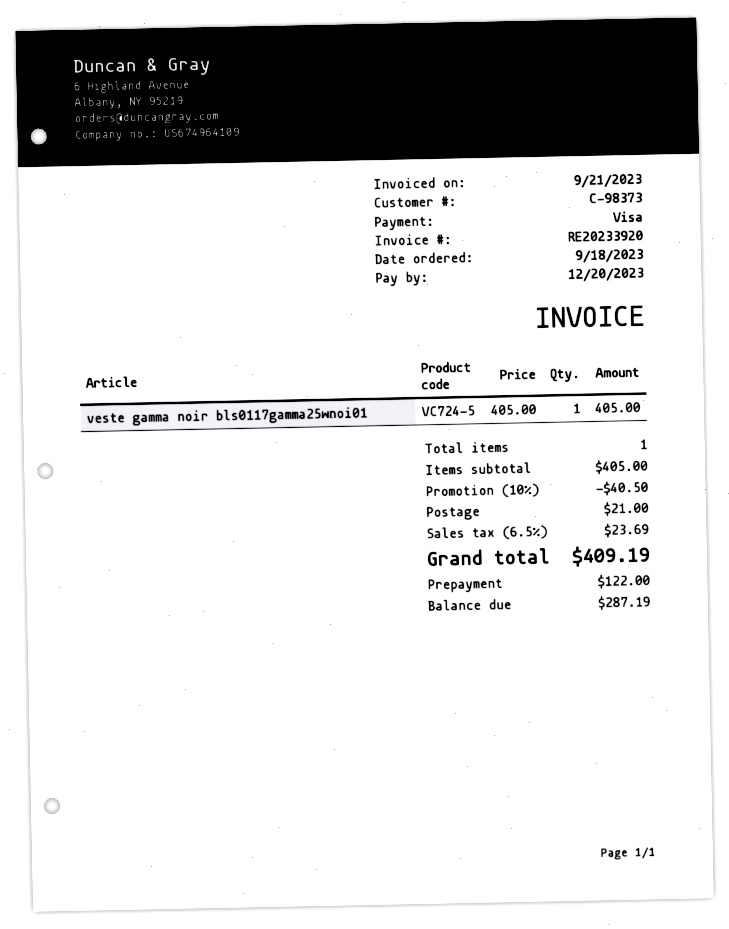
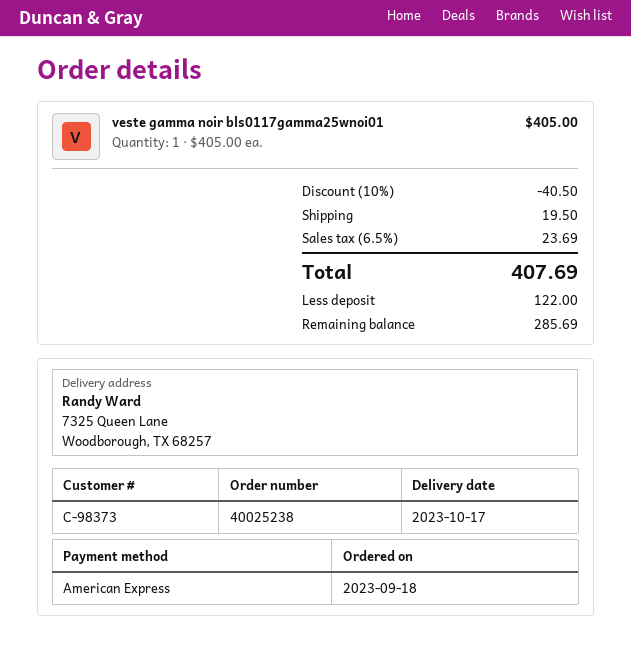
payment method: Visa -> American Express
shipping: 21.00 -> 19.50
total: 409.19 -> 407.69
balance: 287.19 -> 285.69

